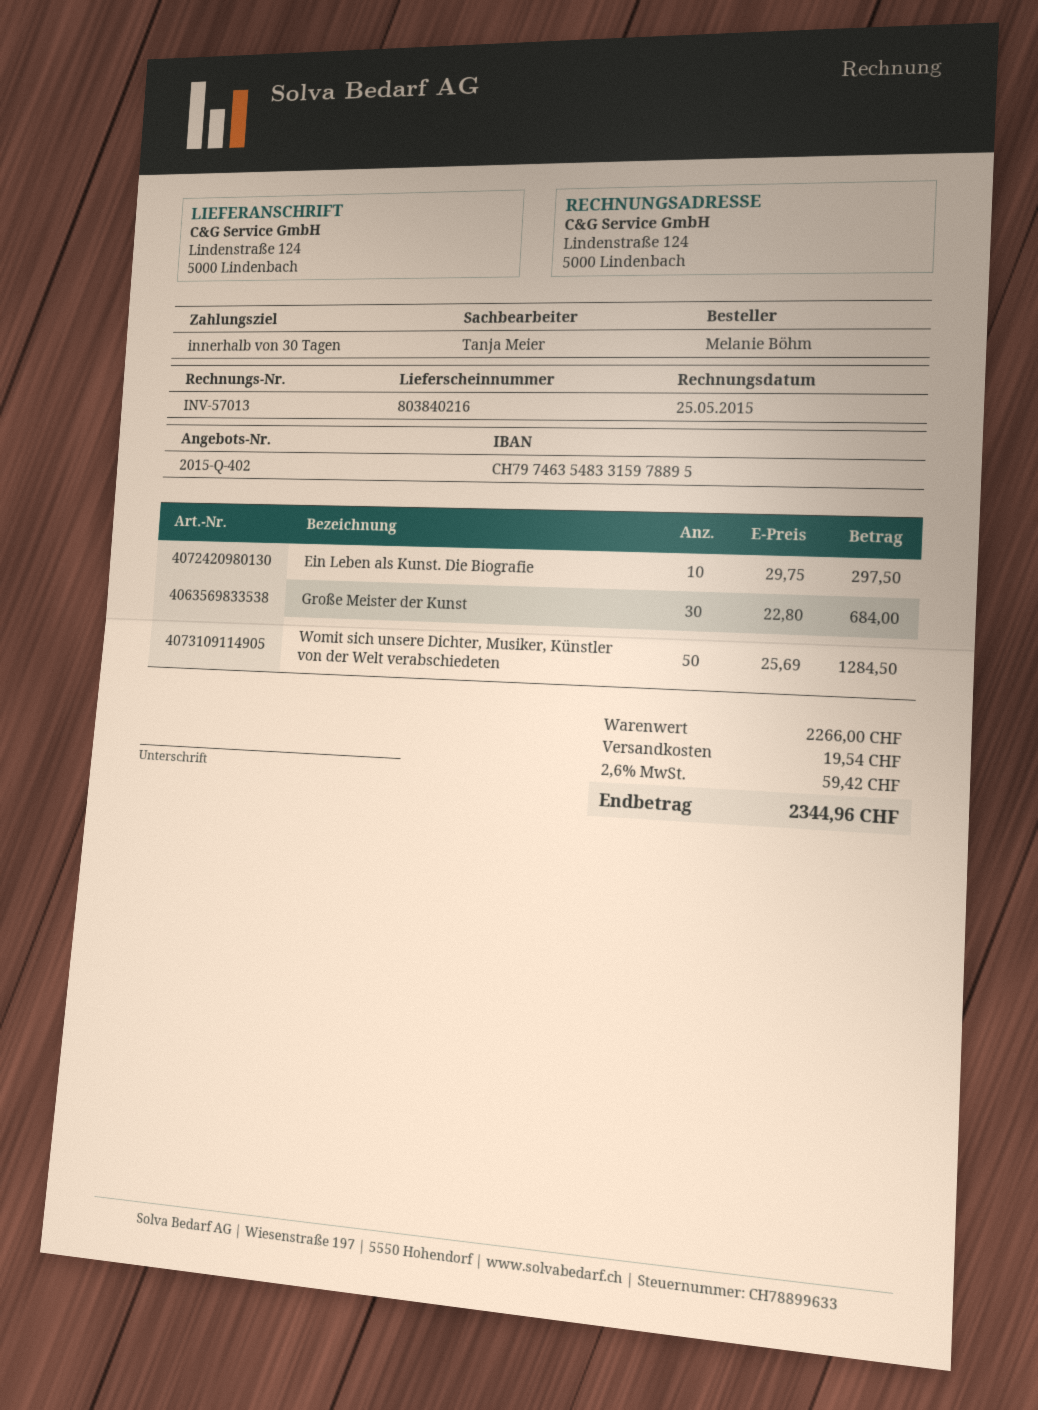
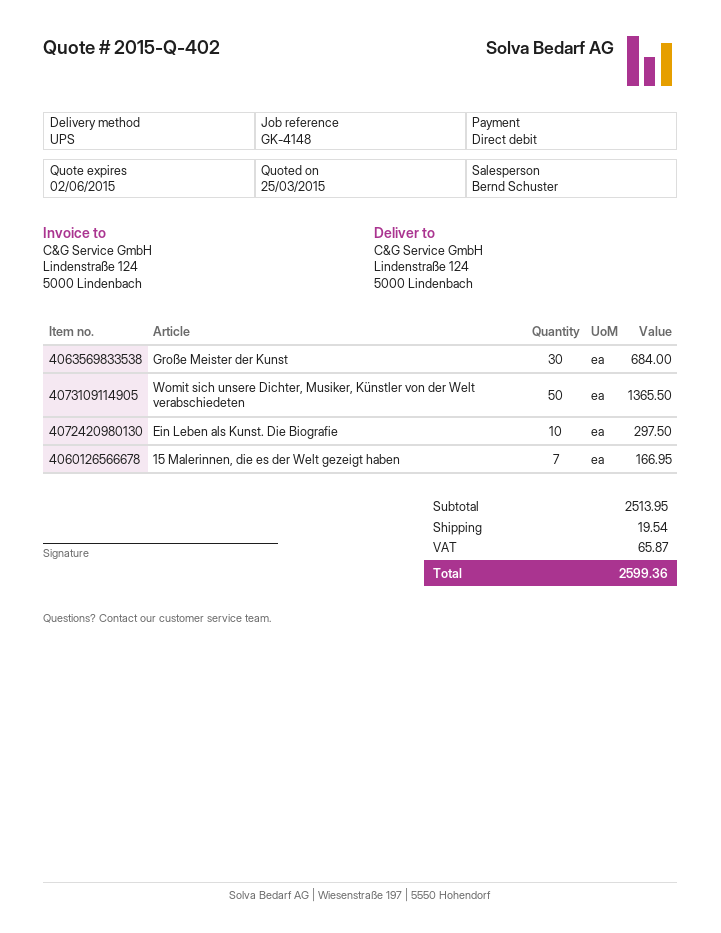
sales rep: Tanja Meier -> Bernd Schuster
Womit sich unsere Dichter, Musiker, Künstler von der Welt verabschiedeten: 50 for 1284.50 -> 50 for 1365.50
15 Malerinnen, die es der Welt gezeigt haben: none -> 7 for 166.95
subtotal: 2266.00 -> 2513.95
tax: 59.42 -> 65.87
total: 2344.96 -> 2599.36

